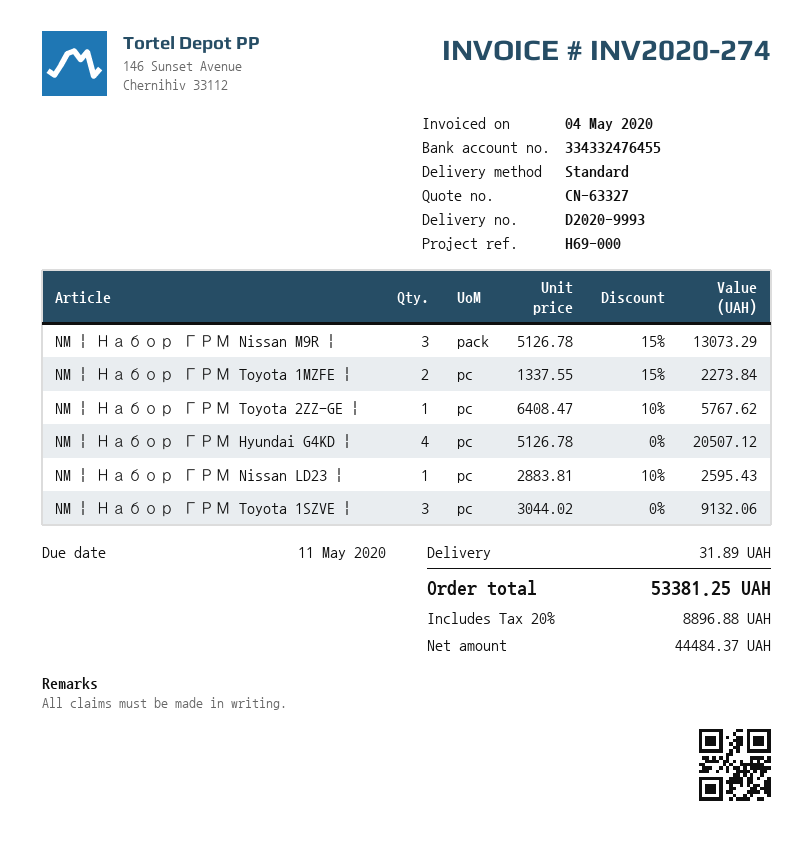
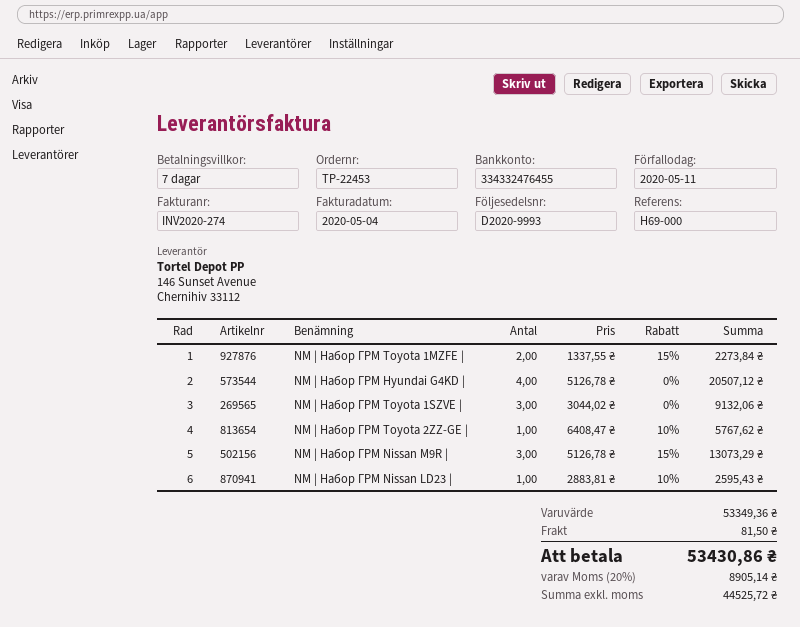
shipping: 31.89 -> 81.50
net: 44484.37 -> 44525.72
tax: 20% = 8896.88 -> 20% = 8905.14
total: 53381.25 -> 53430.86

